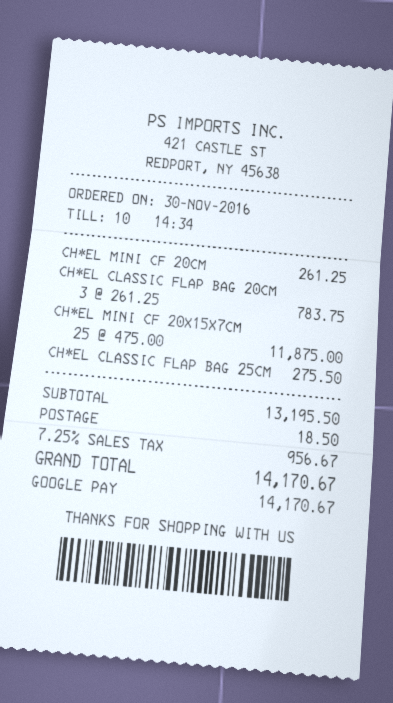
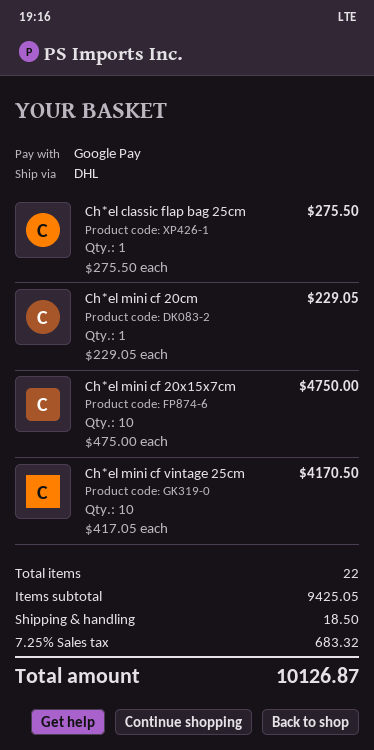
CH*EL MINI CF 20CM: 1 x 261.25 = 261.25 -> 1 x 229.05 = 229.05
CH*EL CLASSIC FLAP BAG 20CM: 3 x 261.25 = 783.75 -> none
CH*EL MINI CF 20X15X7CM: 25 x 475.00 = 11875.00 -> 10 x 475.00 = 4750.00
Ch*el mini cf vintage 25cm: none -> 10 x 417.05 = 4170.50
subtotal: 13195.50 -> 9425.05
tax: 7.25% = 956.67 -> 7.25% = 683.32
total: 14170.67 -> 10126.87

